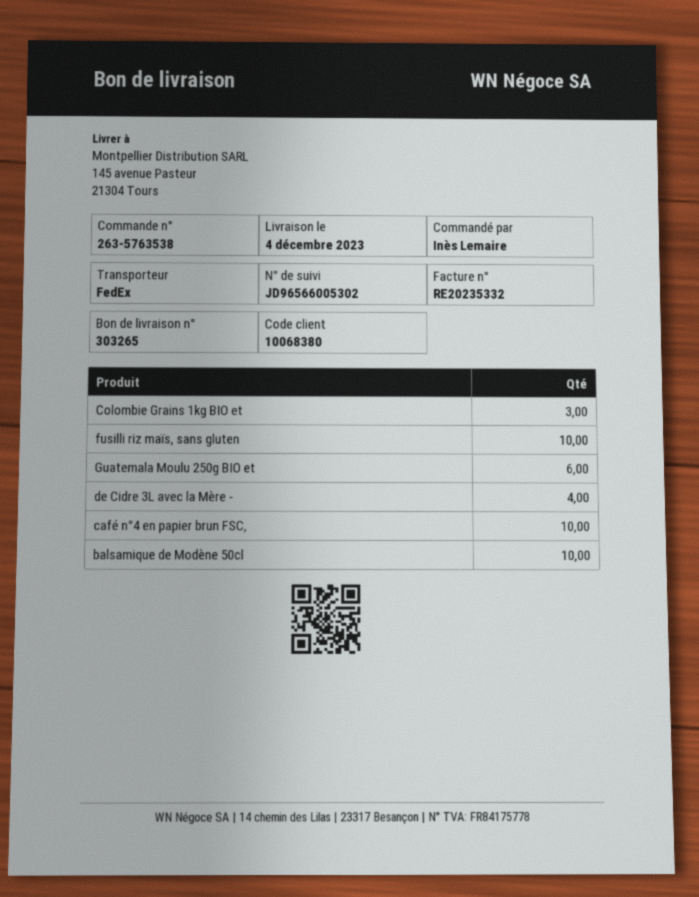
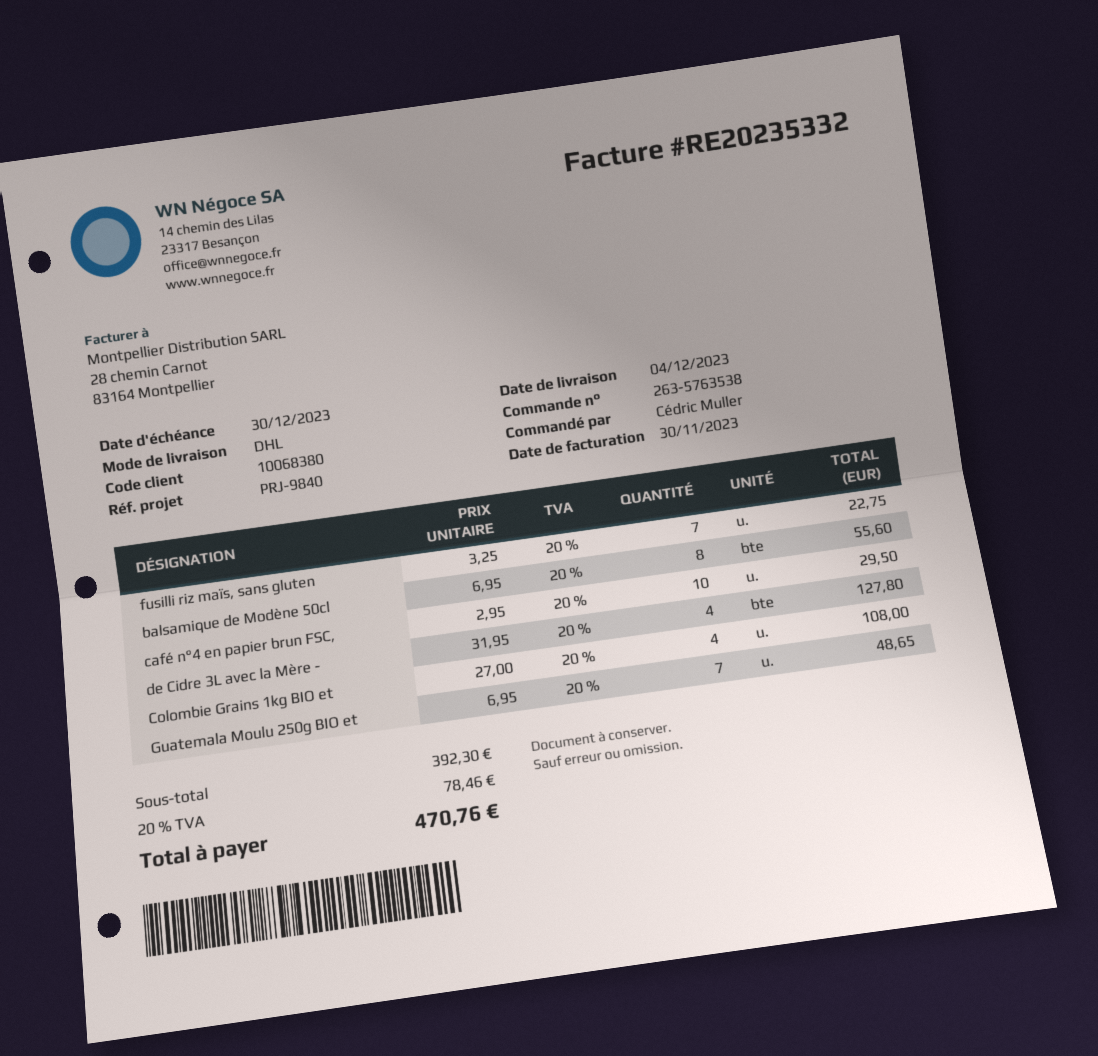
ordered by: Inès Lemaire -> Cédric Muller
shipping method: FedEx -> DHL
Colombie Grains 1kg BIO et: 3 -> 4
fusilli riz maïs, sans gluten: 10 -> 7
Guatemala Moulu 250g BIO et: 6 -> 7
balsamique de Modène 50cl: 10 -> 8

